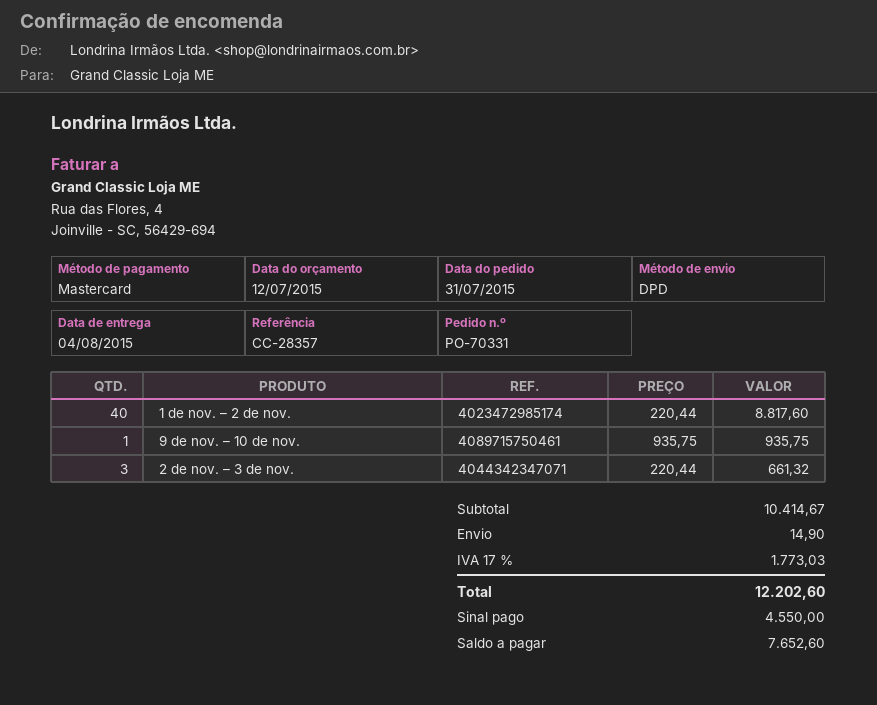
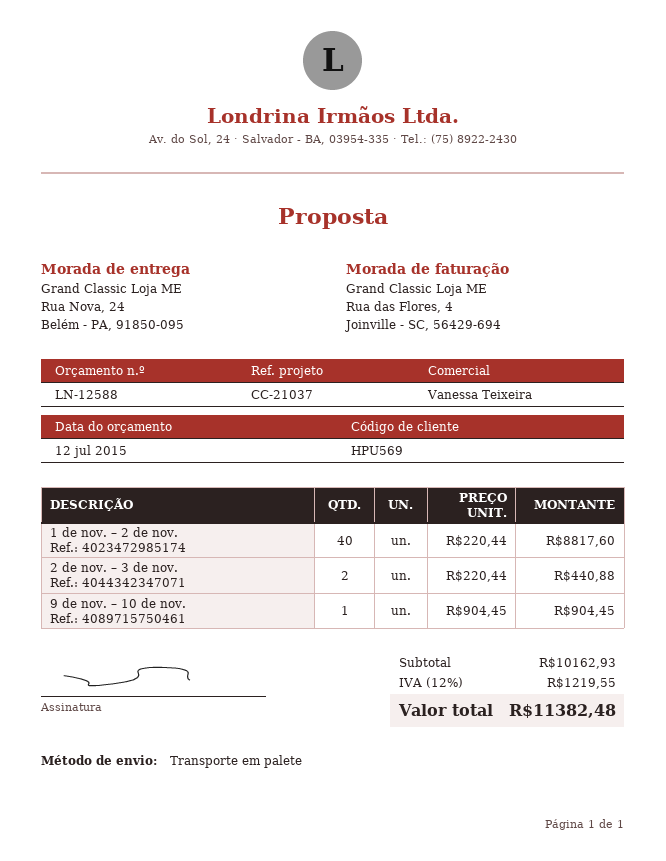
reference: CC-28357 -> CC-21037
shipping method: DPD -> pallet freight
9 de nov. – 10 de nov.: 1 x 935.75 = 935.75 -> 1 x 904.45 = 904.45
2 de nov. – 3 de nov.: 3 x 220.44 = 661.32 -> 2 x 220.44 = 440.88
subtotal: 10414.67 -> 10162.93
shipping: 14.90 -> none
tax: 17% = 1773.03 -> 12% = 1219.55
total: 12202.60 -> 11382.48

